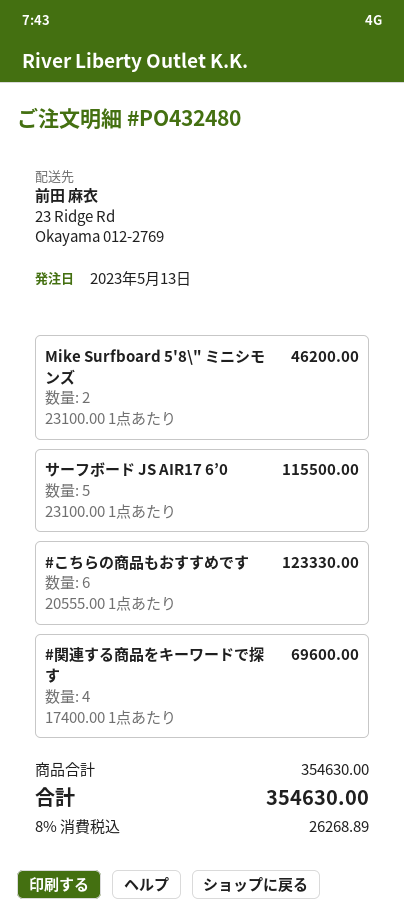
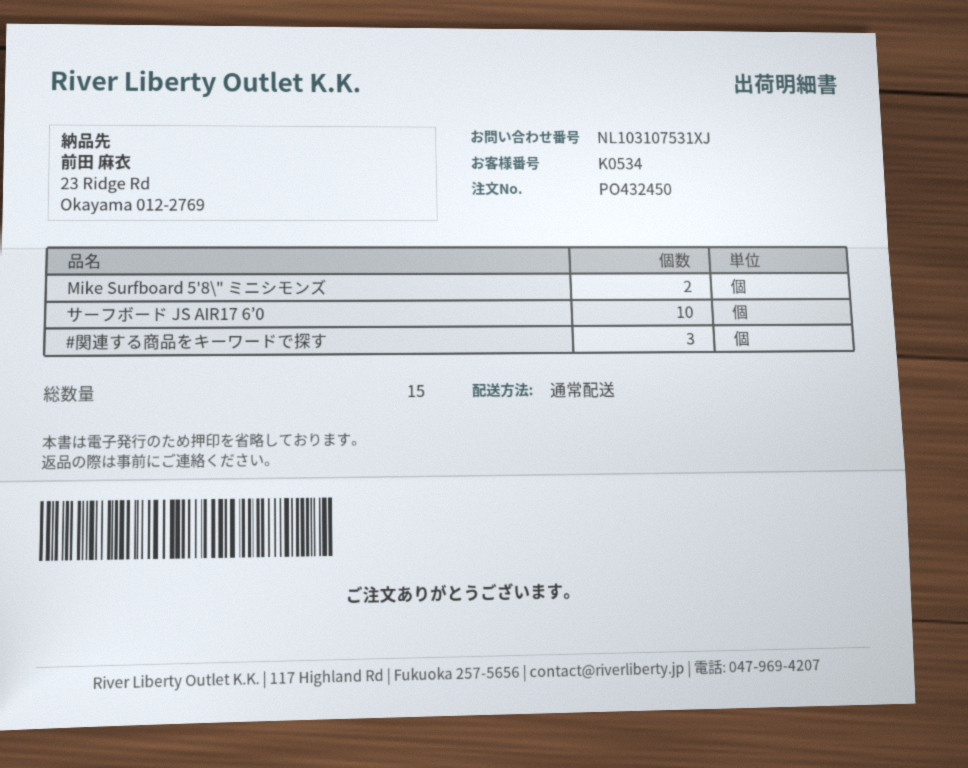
order number: PO432480 -> PO432450
サーフボード JS AIR17 6’0: 5 -> 10
#こちらの商品もおすすめです: 6 -> none
#関連する商品をキーワードで探す: 4 -> 3

